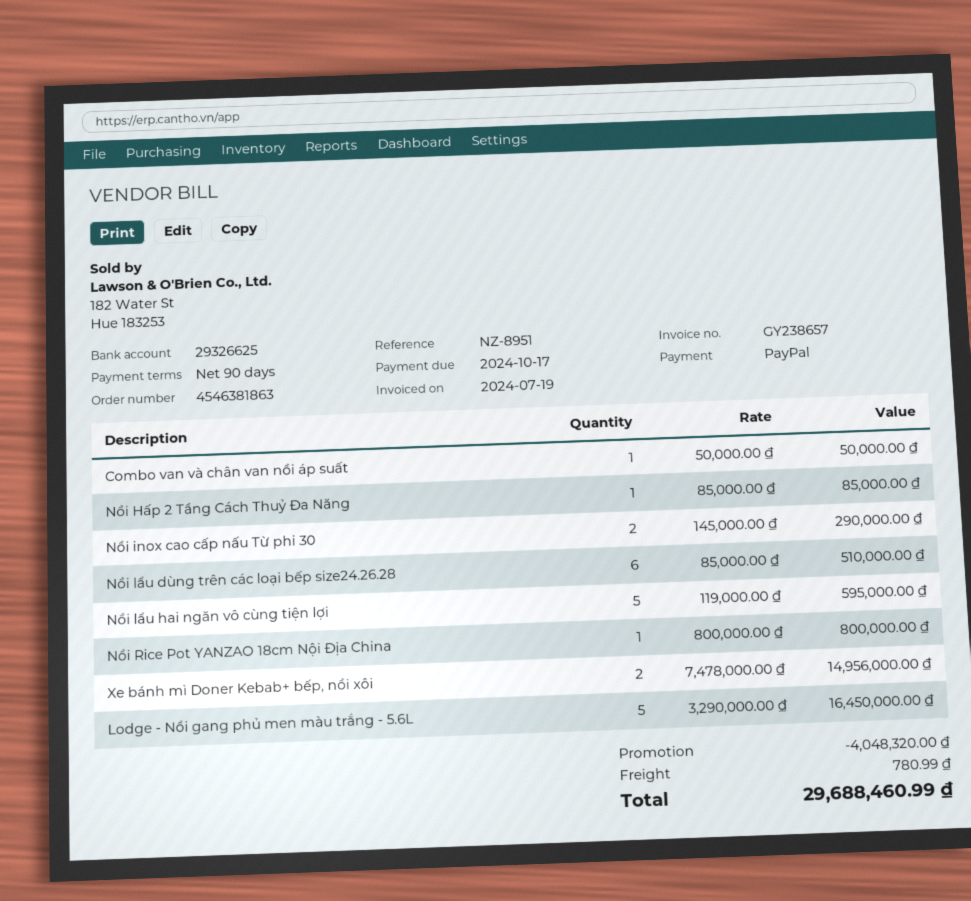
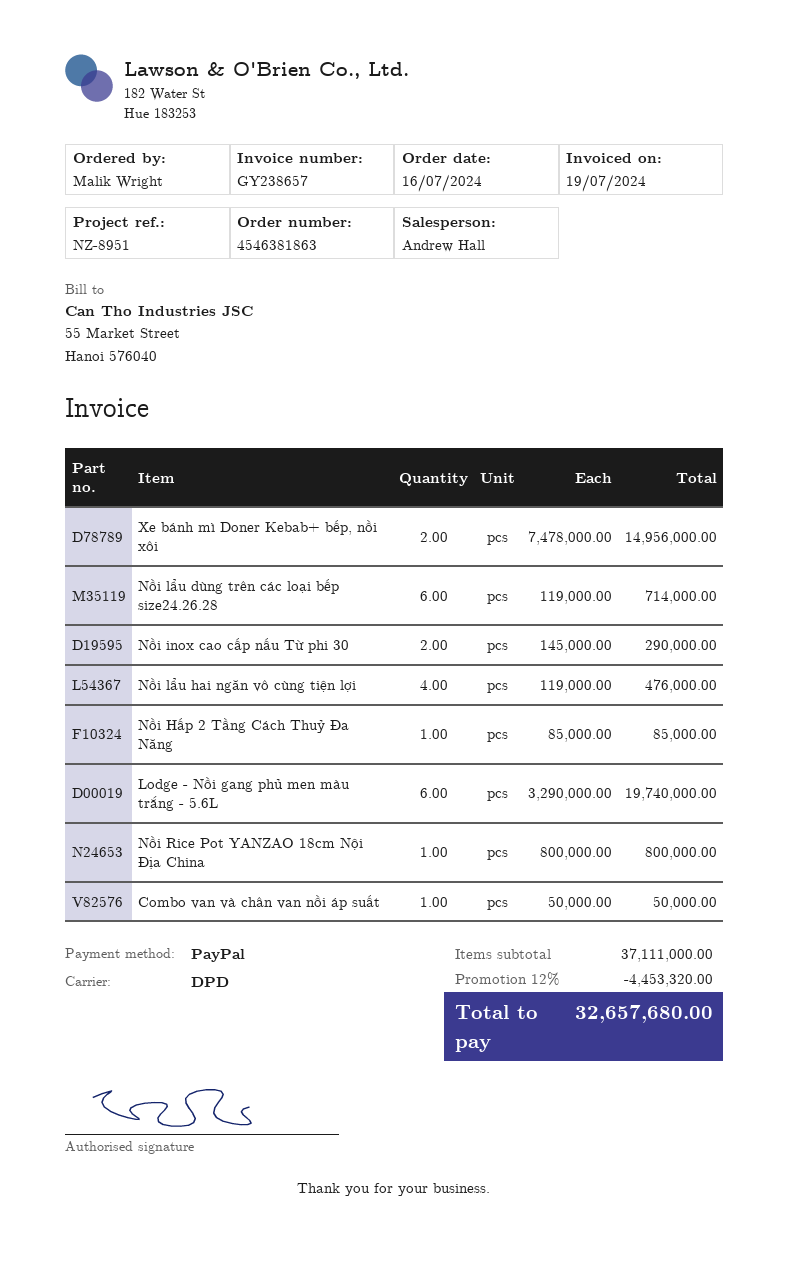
Nồi lẩu dùng trên các loại bếp size24.26.28: 6 x 85000.00 = 510000.00 -> 6 x 119000.00 = 714000.00
Nồi lẩu hai ngăn vô cùng tiện lợi: 5 x 119000.00 = 595000.00 -> 4 x 119000.00 = 476000.00
Lodge - Nồi gang phủ men màu trắng - 5.6L: 5 x 3290000.00 = 16450000.00 -> 6 x 3290000.00 = 19740000.00
discount: 4048320.00 -> 4453320.00
shipping: 780.99 -> none
total: 29688460.99 -> 32657680.00

